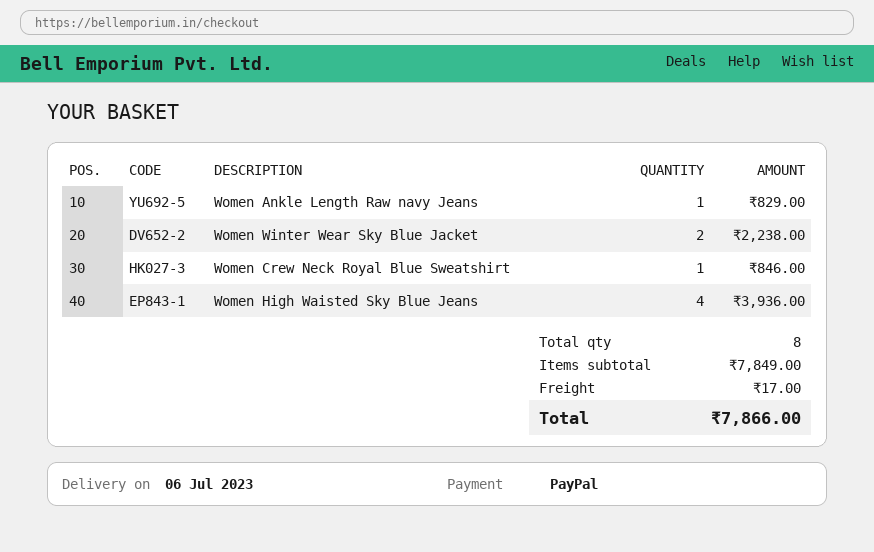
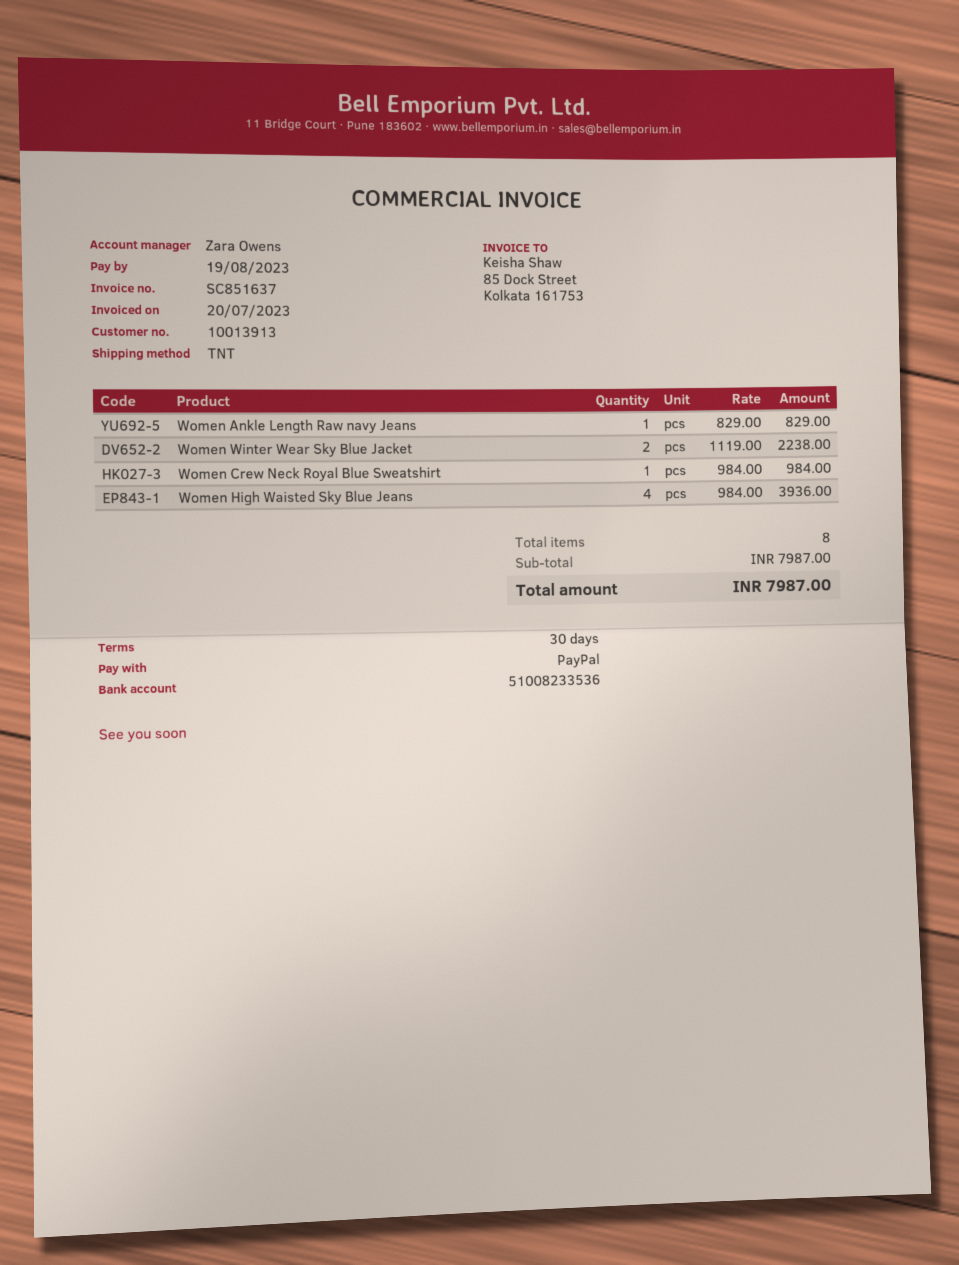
Women Crew Neck Royal Blue Sweatshirt: 1 for 846.00 -> 1 for 984.00
subtotal: 7849.00 -> 7987.00
shipping: 17.00 -> none
total: 7866.00 -> 7987.00

